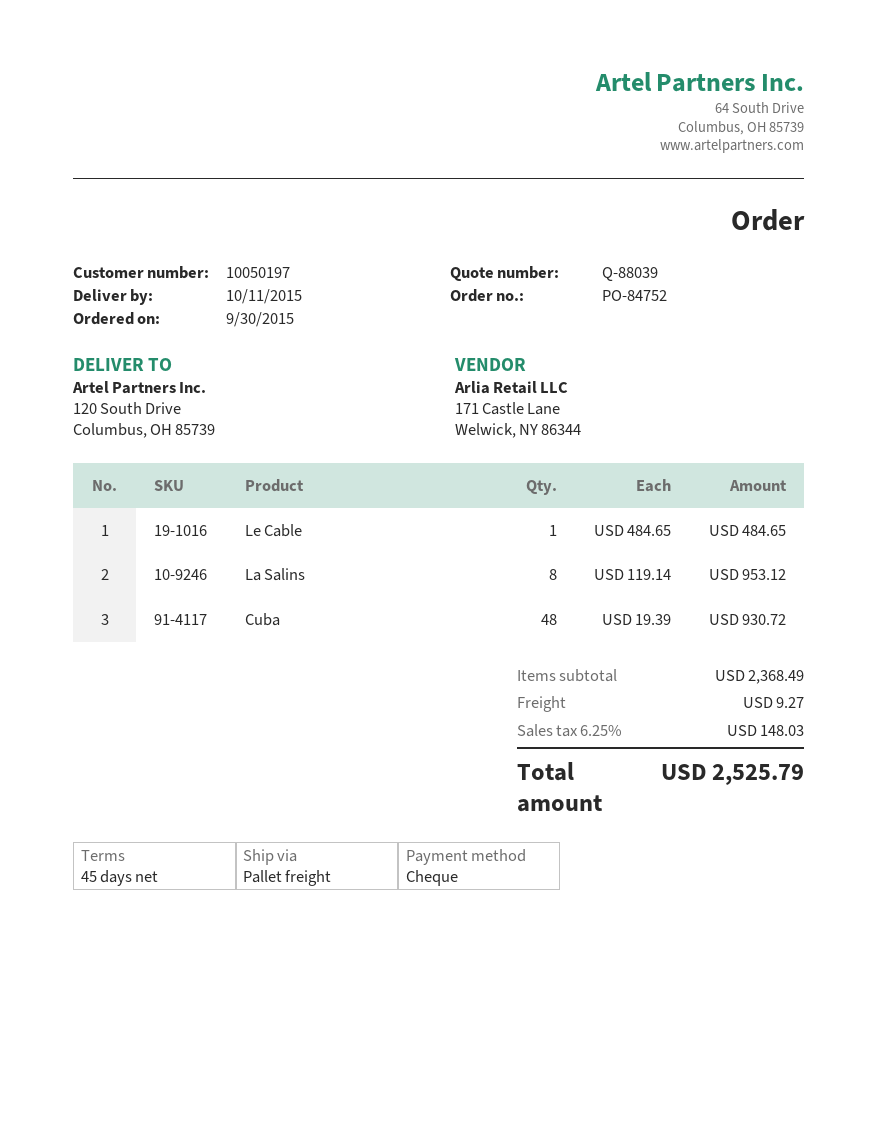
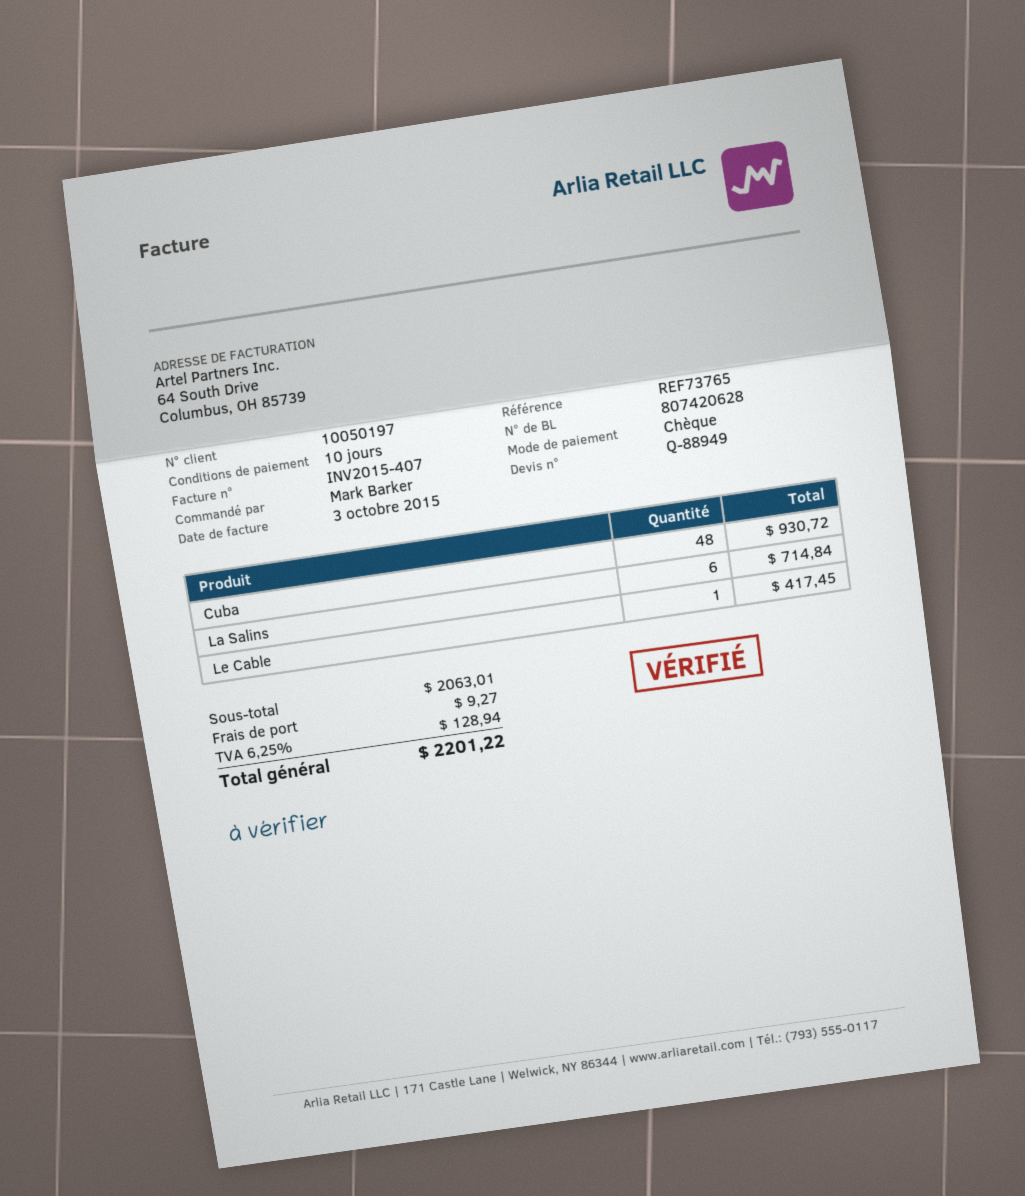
quote number: Q-88039 -> Q-88949
payment terms: 45 days -> 10 days
Le Cable: 1 for 484.65 -> 1 for 417.45
La Salins: 8 for 953.12 -> 6 for 714.84
subtotal: 2368.49 -> 2063.01
tax: 6.25% = 148.03 -> 6.25% = 128.94
total: 2525.79 -> 2201.22

